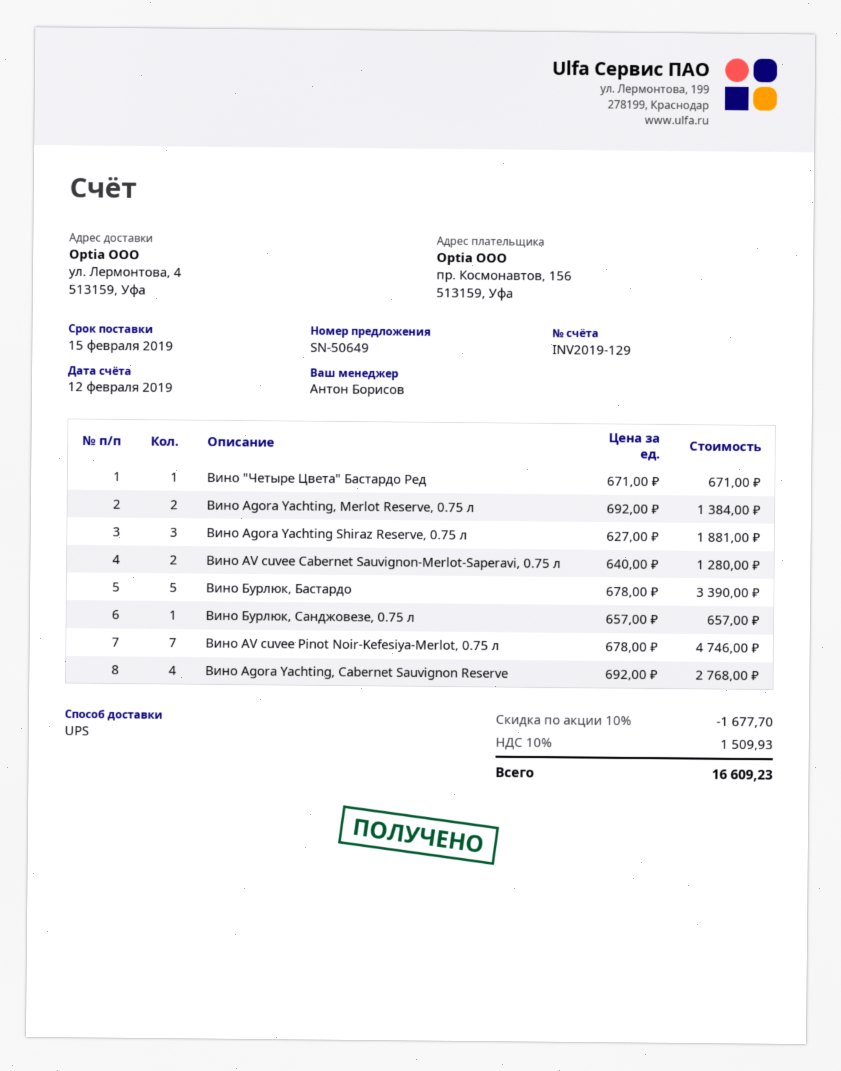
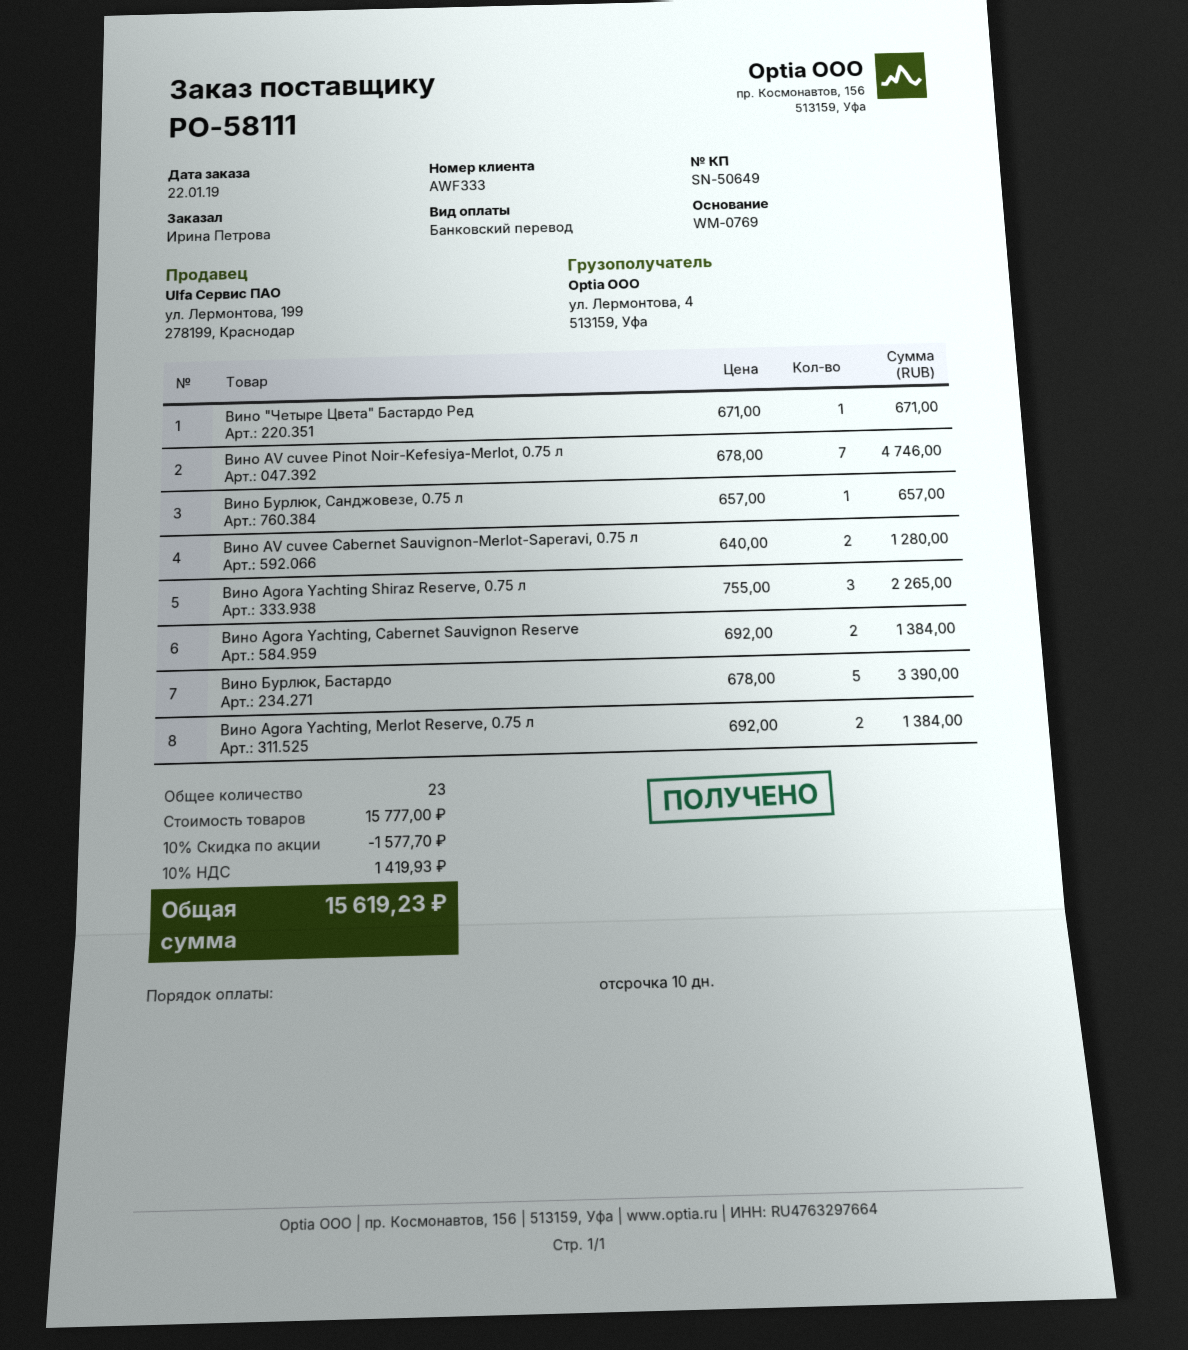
Вино Agora Yachting Shiraz Reserve, 0.75 л: 3 x 627.00 = 1881.00 -> 3 x 755.00 = 2265.00
Вино Agora Yachting, Cabernet Sauvignon Reserve: 4 x 692.00 = 2768.00 -> 2 x 692.00 = 1384.00
discount: 10% = 1677.70 -> 10% = 1577.70
tax: 10% = 1509.93 -> 10% = 1419.93
total: 16609.23 -> 15619.23

